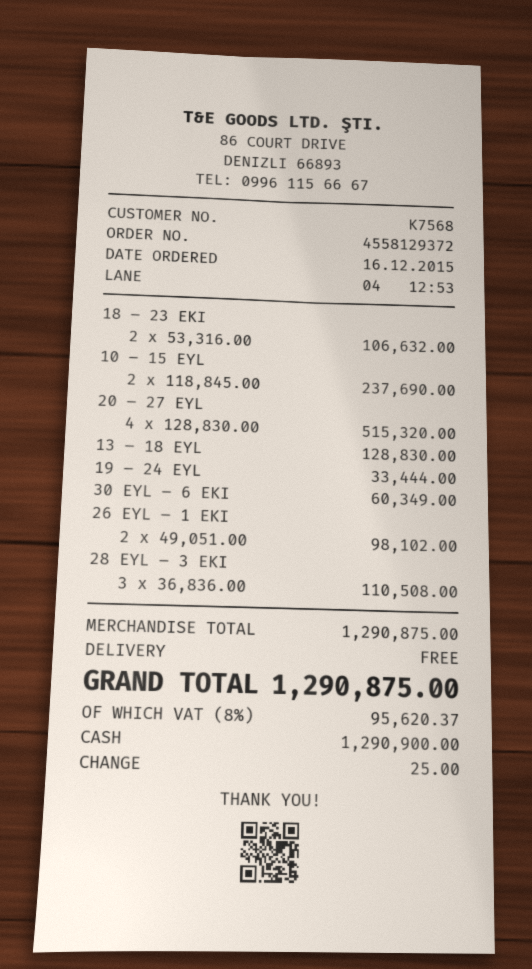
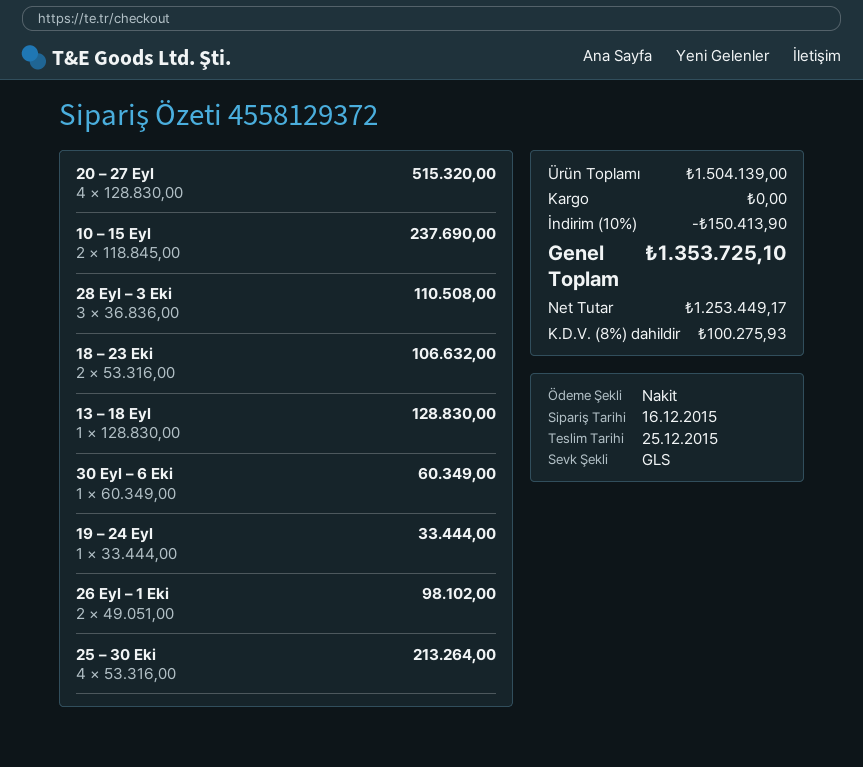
25 – 30 Eki: none -> 4 x 53316.00 = 213264.00
subtotal: 1290875.00 -> 1504139.00
discount: none -> 10% = 150413.90
tax: 8% = 95620.37 -> 8% = 100275.93
total: 1290875.00 -> 1353725.10

